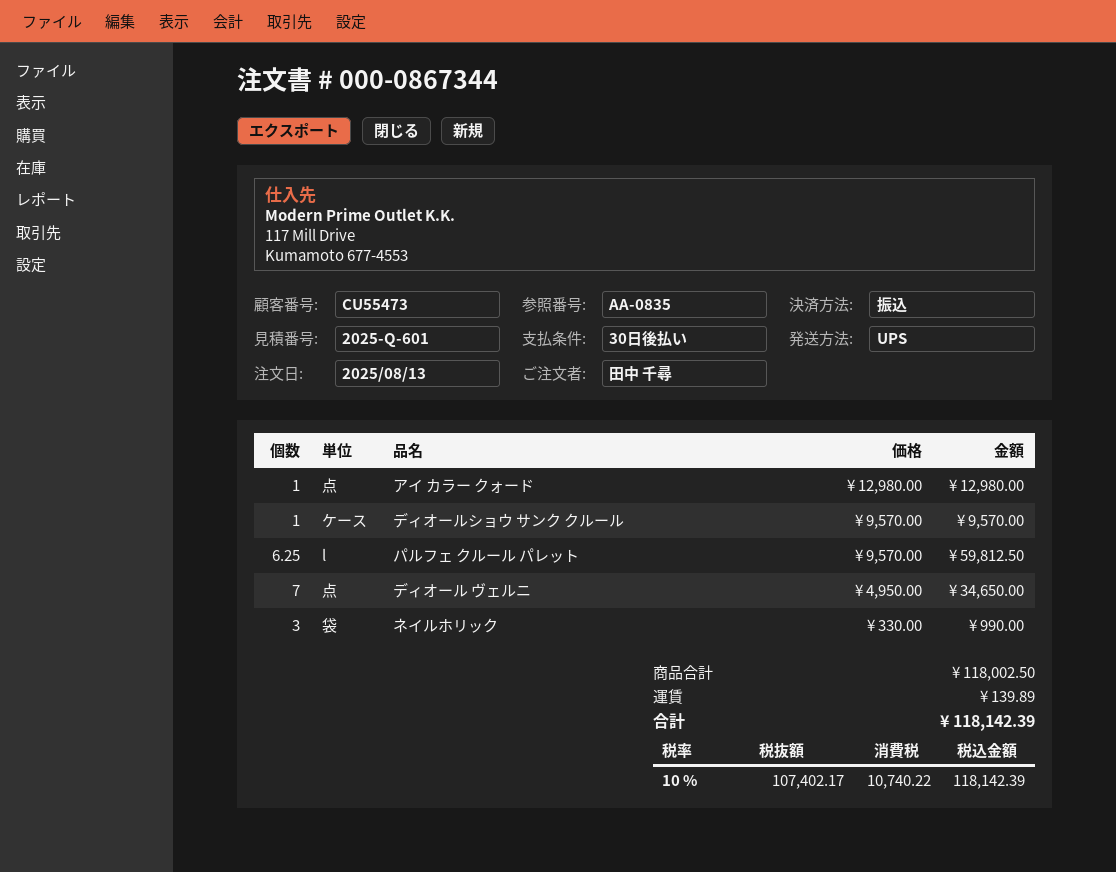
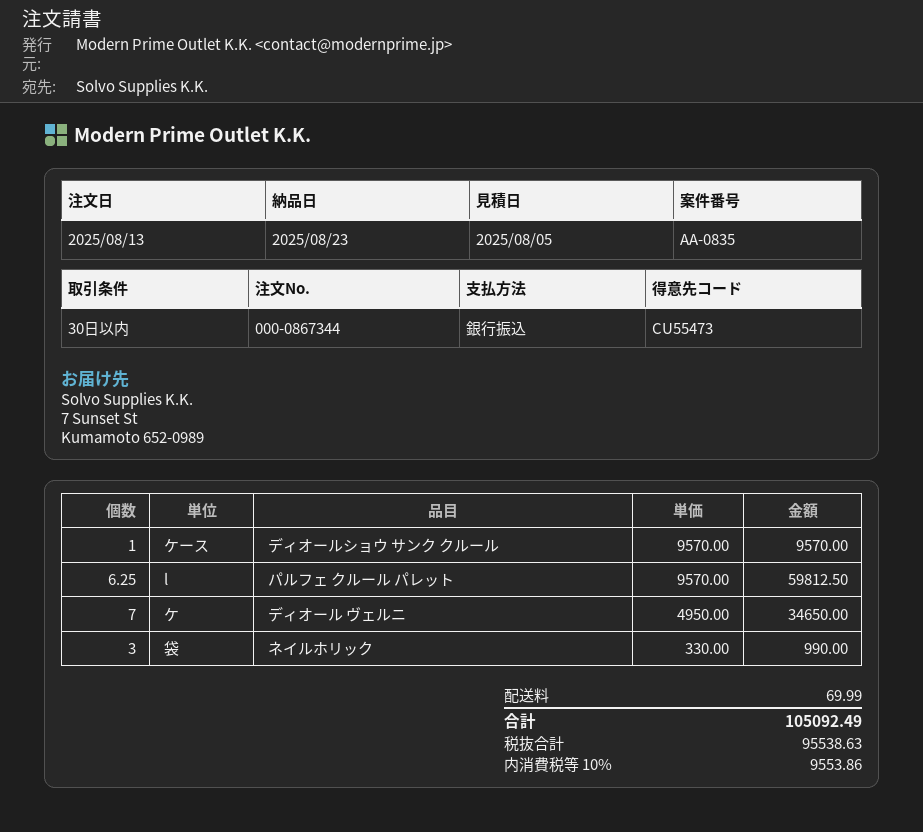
アイ カラー クォード: 1 x 12980.00 = 12980.00 -> none
shipping: 139.89 -> 69.99
net: 107402.17 -> 95538.63
tax: 10% = 10740.22 -> 10% = 9553.86
total: 118142.39 -> 105092.49

